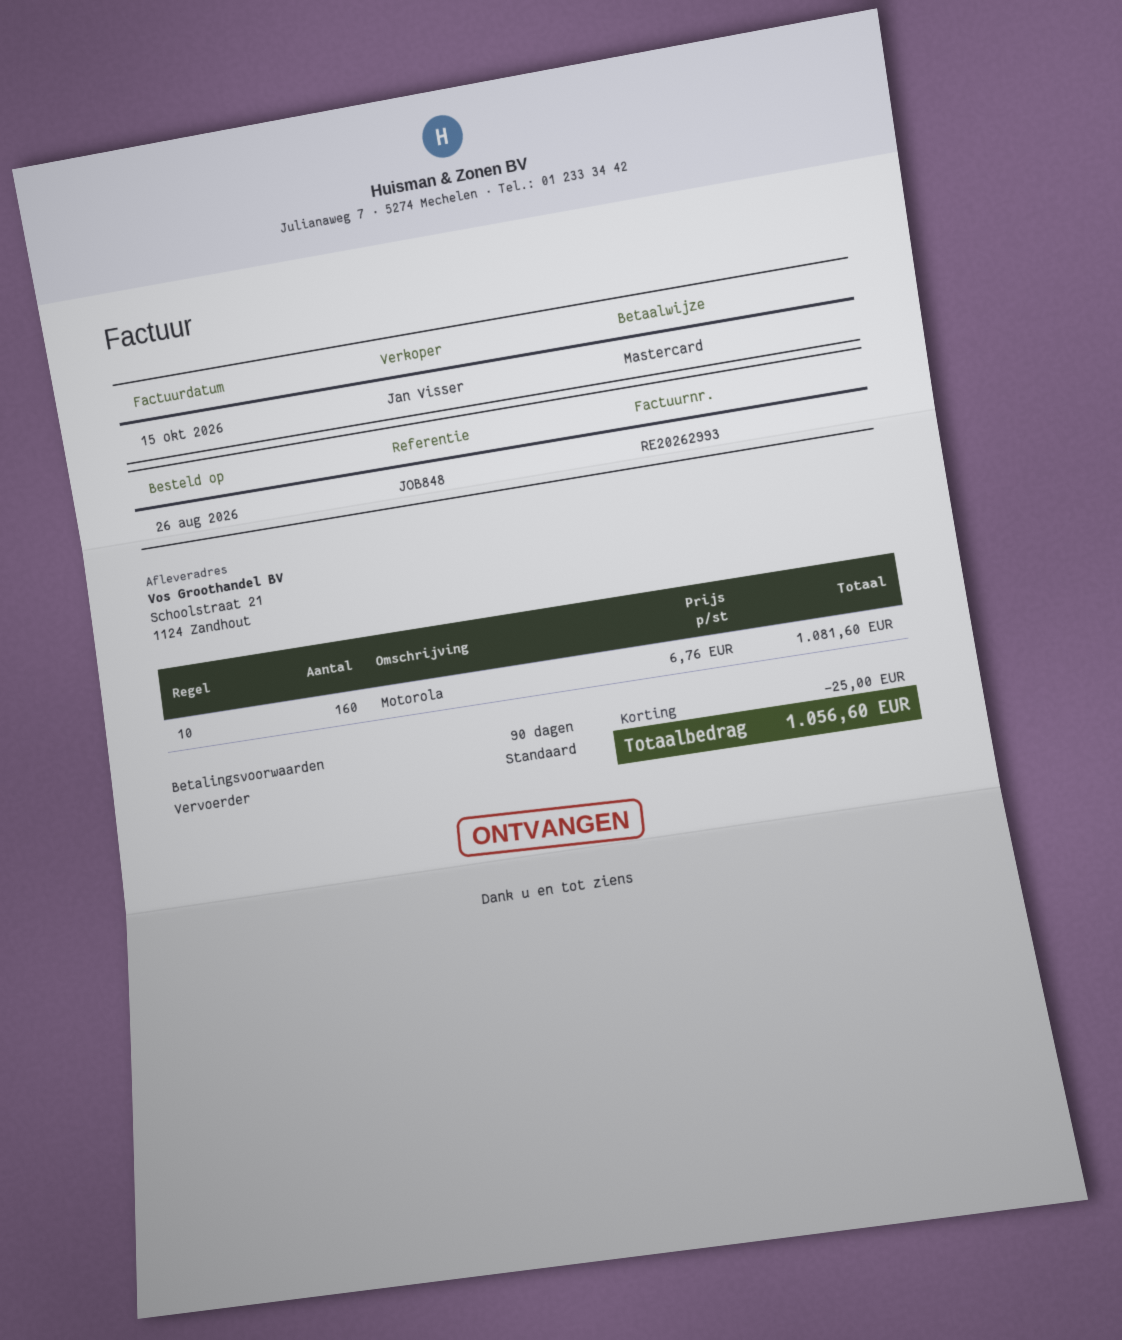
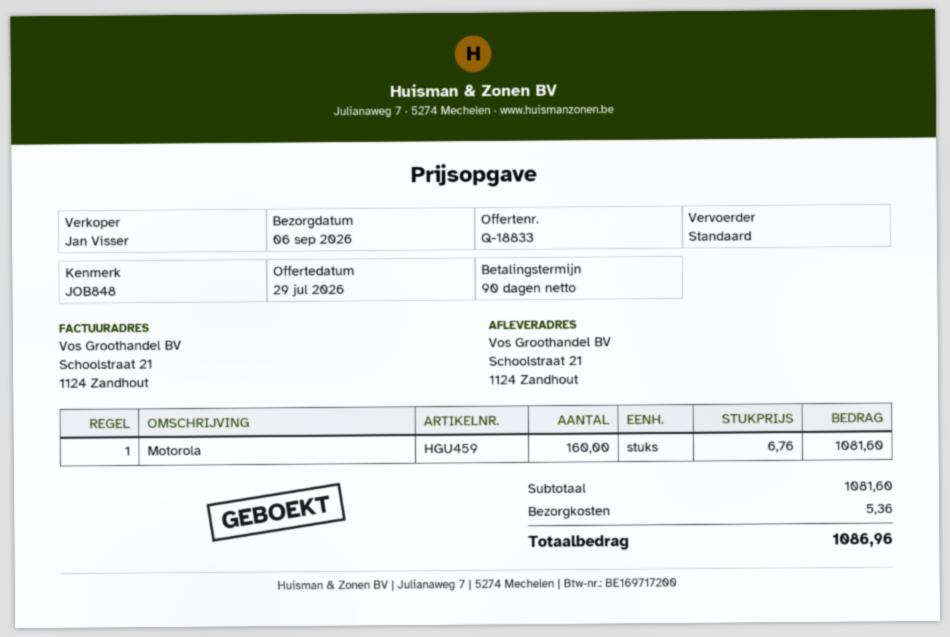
discount: 25.00 -> none
shipping: none -> 5.36
total: 1056.60 -> 1086.96

